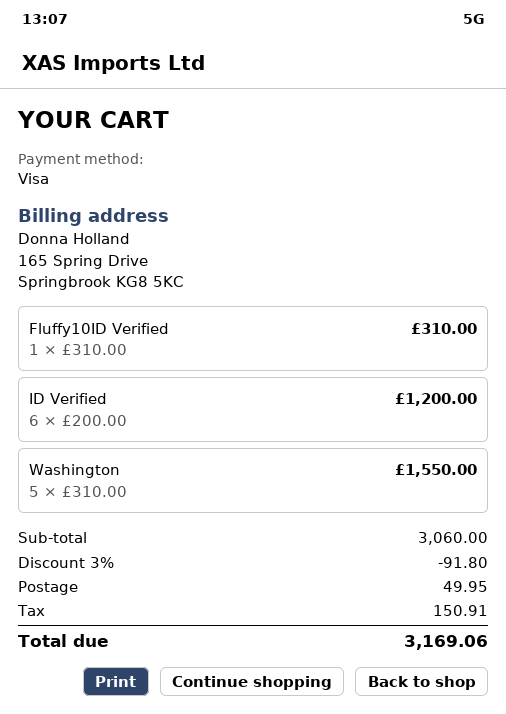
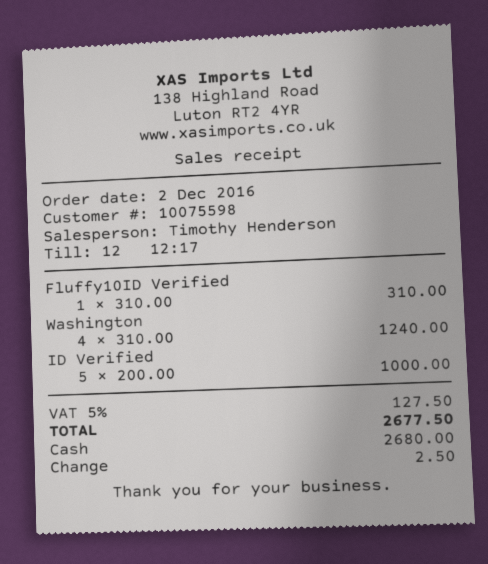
payment method: Visa -> cash
ID Verified: 6 x 200.00 = 1200.00 -> 5 x 200.00 = 1000.00
Washington: 5 x 310.00 = 1550.00 -> 4 x 310.00 = 1240.00
discount: 3% = 91.80 -> none
shipping: 49.95 -> none
tax: 150.91 -> 127.50
total: 3169.06 -> 2677.50

